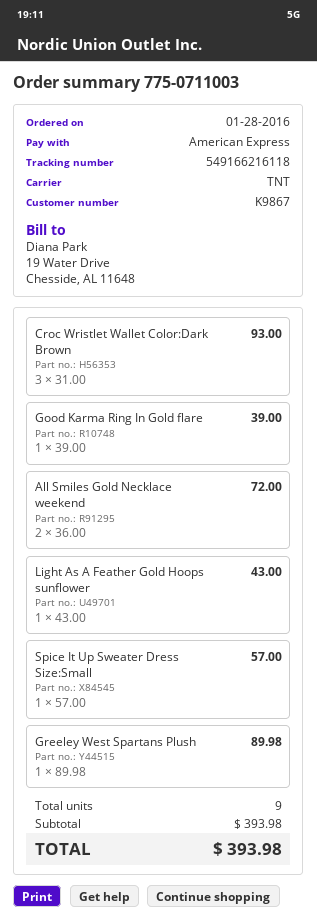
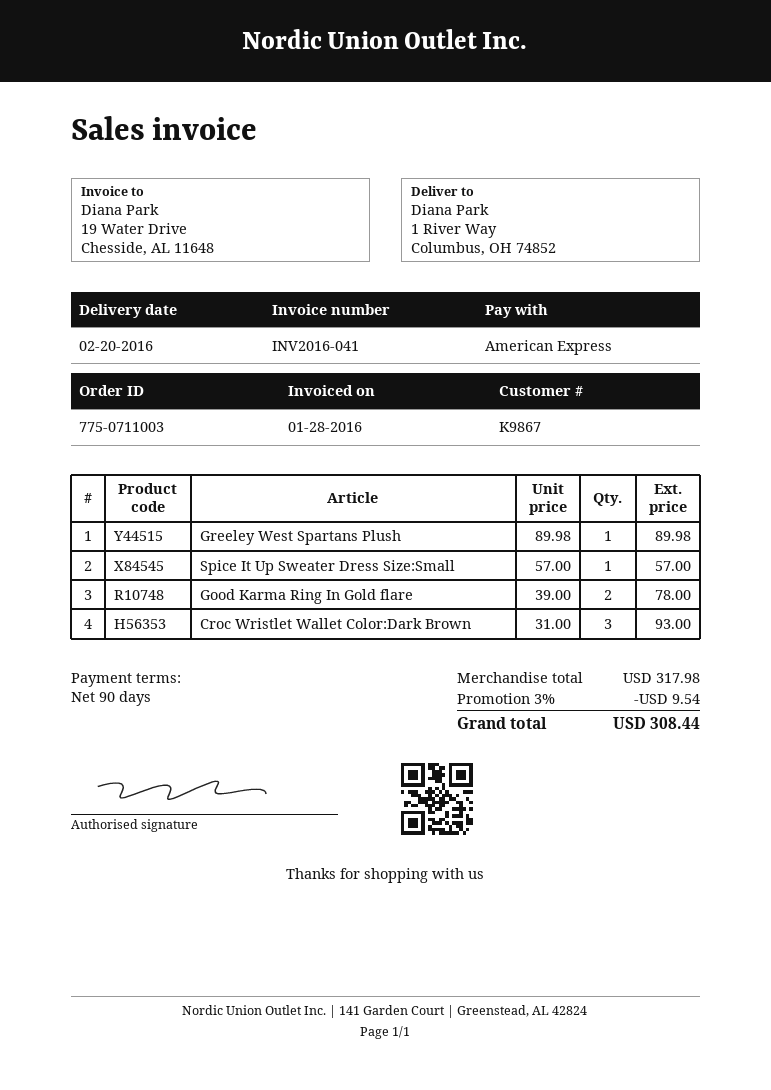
Good Karma Ring In Gold flare: 1 x 39.00 = 39.00 -> 2 x 39.00 = 78.00
All Smiles Gold Necklace weekend: 2 x 36.00 = 72.00 -> none
Light As A Feather Gold Hoops sunflower: 1 x 43.00 = 43.00 -> none
subtotal: 393.98 -> 317.98
discount: none -> 3% = 9.54
total: 393.98 -> 308.44

